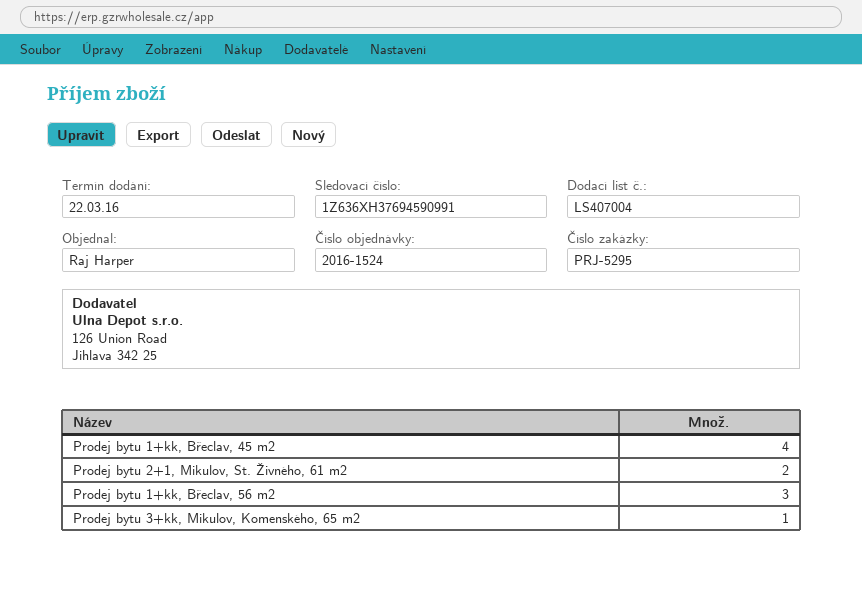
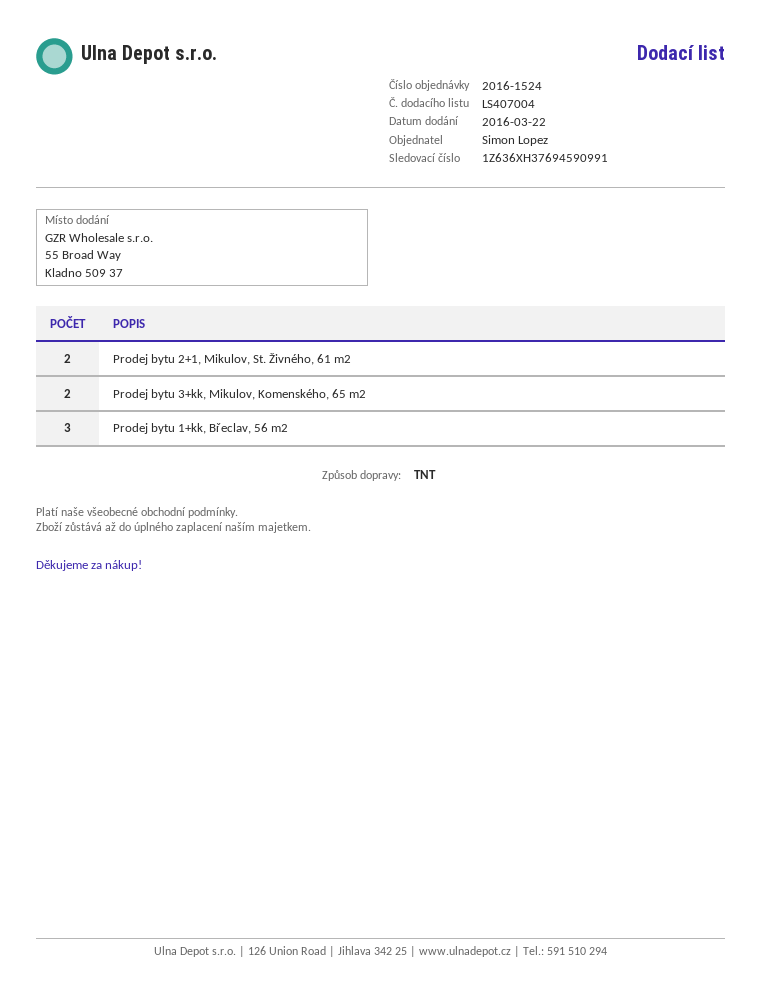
ordered by: Raj Harper -> Simon Lopez
Prodej bytu 1+kk, Břeclav, 45 m2: 4 -> none
Prodej bytu 3+kk, Mikulov, Komenského, 65 m2: 1 -> 2

